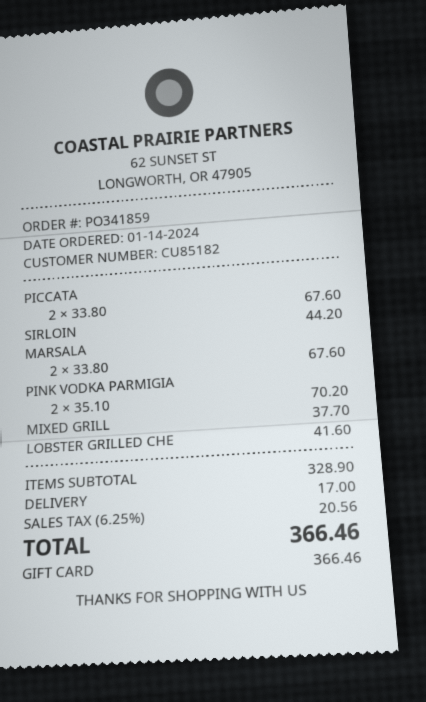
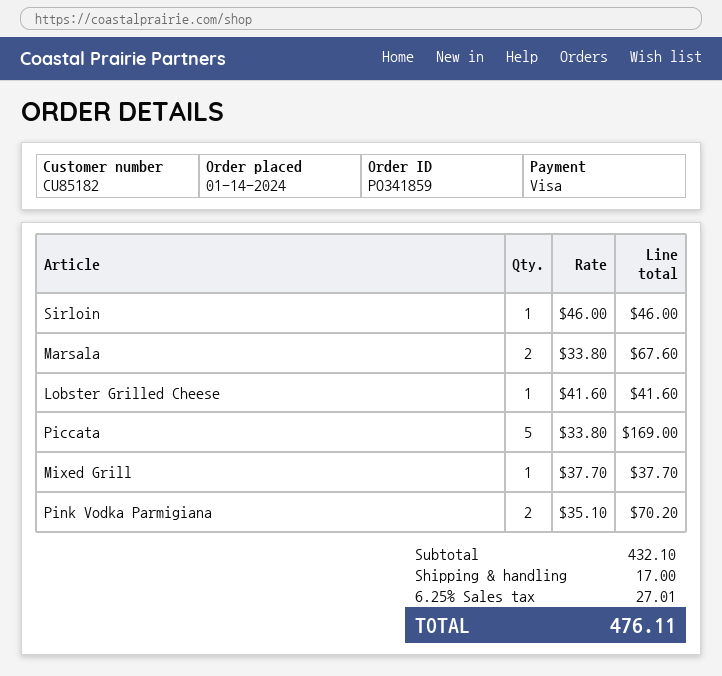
payment method: gift card -> Visa
PICCATA: 2 x 33.80 = 67.60 -> 5 x 33.80 = 169.00
SIRLOIN: 1 x 44.20 = 44.20 -> 1 x 46.00 = 46.00
subtotal: 328.90 -> 432.10
tax: 6.25% = 20.56 -> 6.25% = 27.01
total: 366.46 -> 476.11

